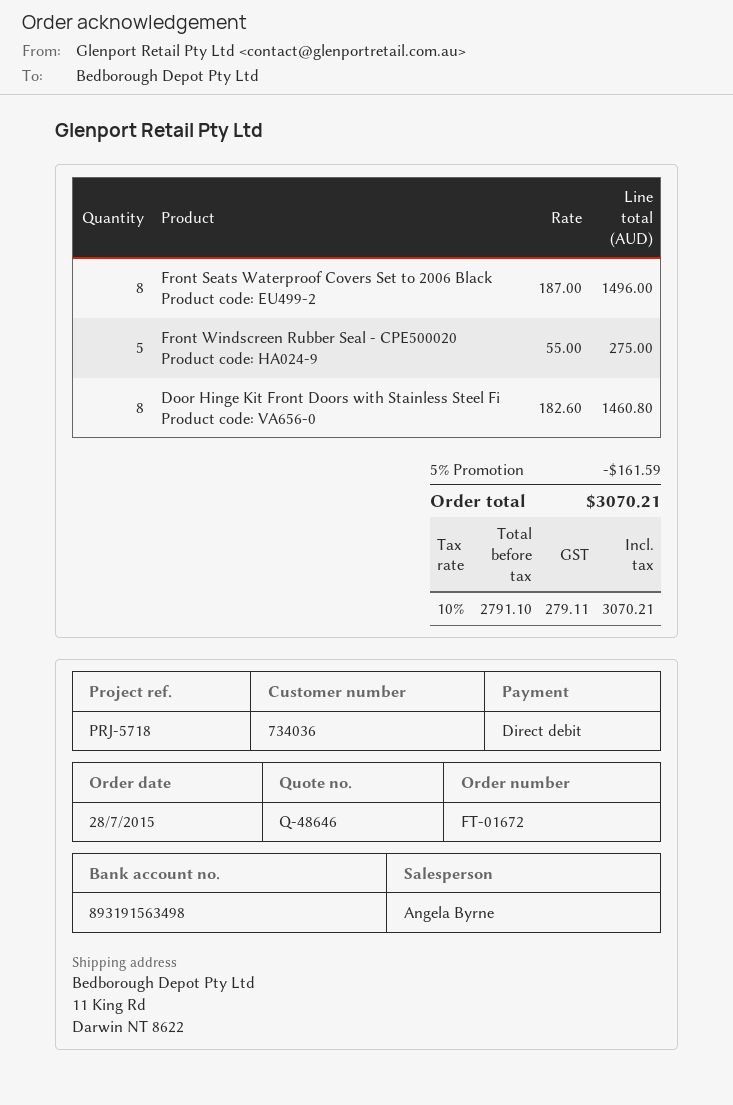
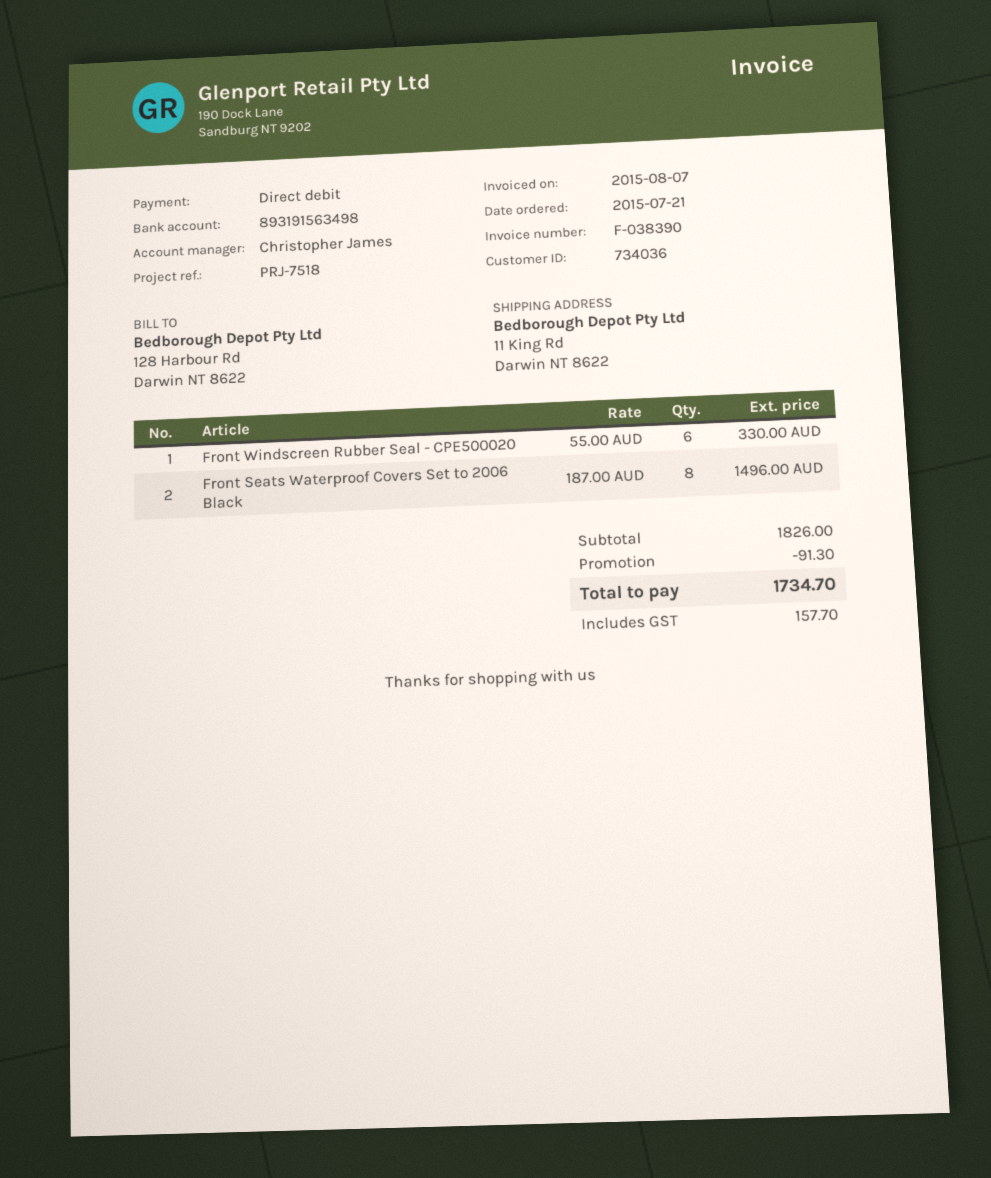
order date: 2015-07-28 -> 2015-07-21
reference: PRJ-5718 -> PRJ-7518
sales rep: Angela Byrne -> Christopher James
Front Windscreen Rubber Seal - CPE500020: 5 x 55.00 = 275.00 -> 6 x 55.00 = 330.00
Door Hinge Kit Front Doors with Stainless Steel Fi: 8 x 182.60 = 1460.80 -> none
discount: 161.59 -> 91.30
tax: 279.11 -> 157.70
total: 3070.21 -> 1734.70

